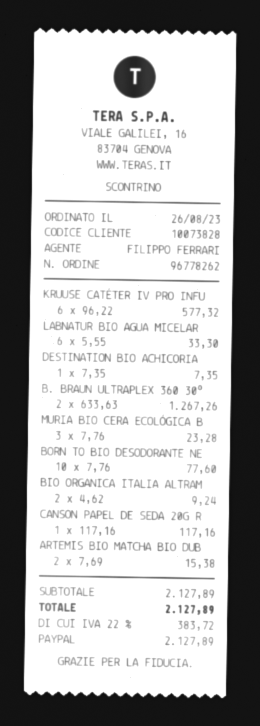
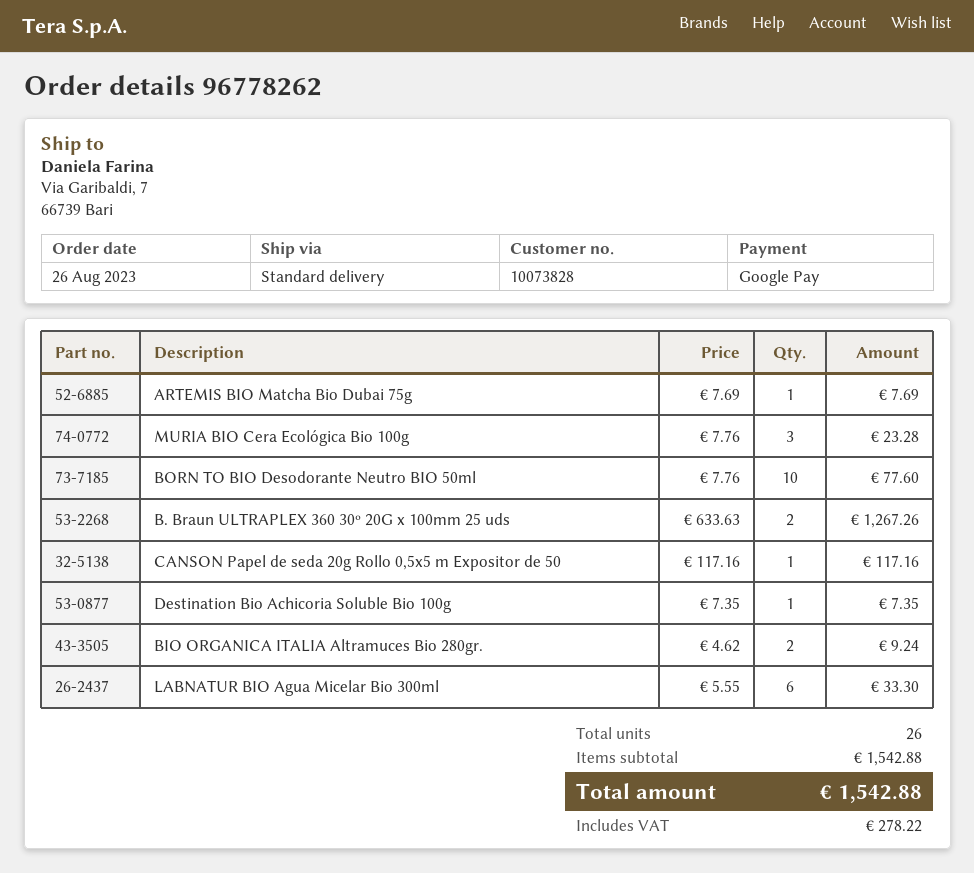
payment method: PayPal -> Google Pay
KRUUSE CATÉTER IV PRO INFU: 6 x 96.22 = 577.32 -> none
ARTEMIS BIO MATCHA BIO DUB: 2 x 7.69 = 15.38 -> 1 x 7.69 = 7.69
subtotal: 2127.89 -> 1542.88
tax: 383.72 -> 278.22
total: 2127.89 -> 1542.88

